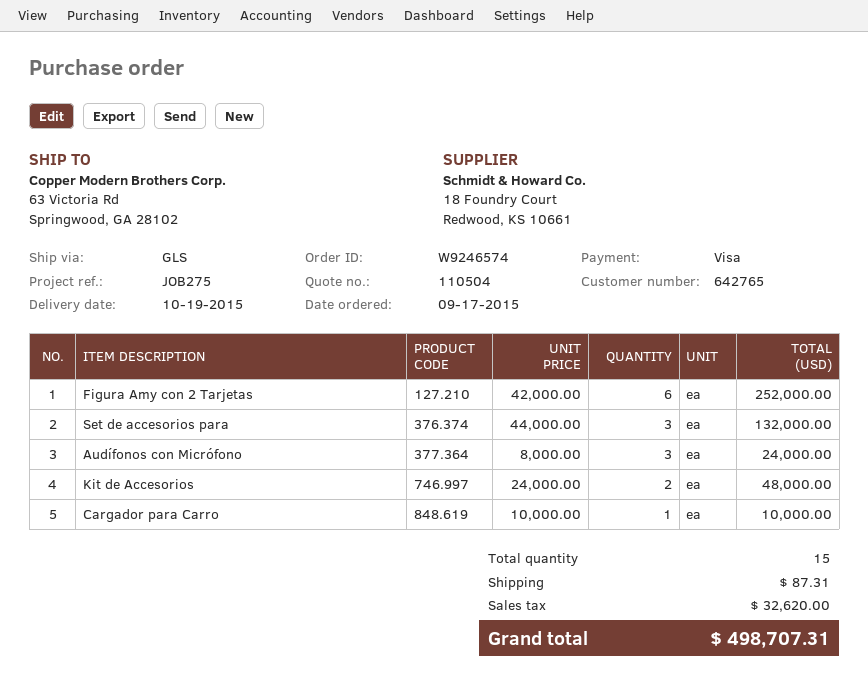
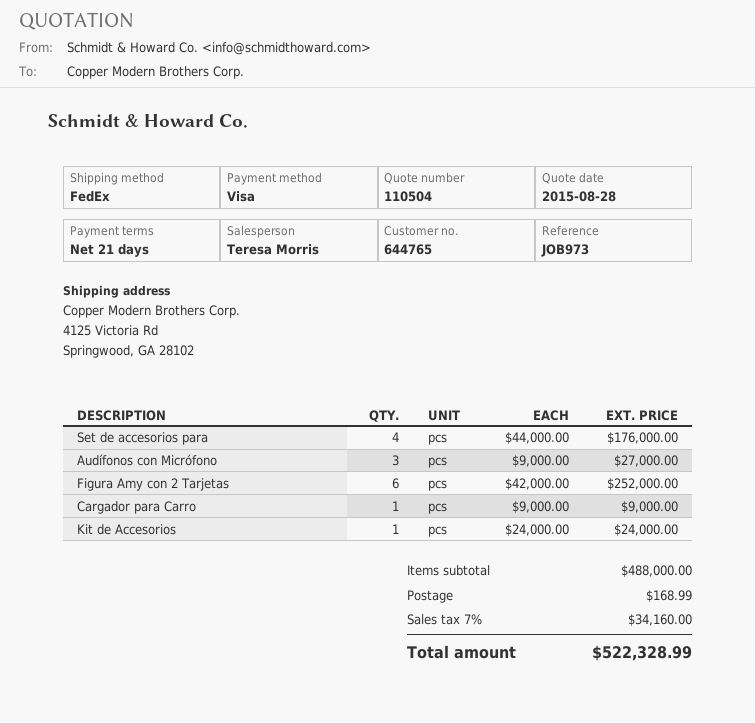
customer number: 642765 -> 644765
reference: JOB275 -> JOB973
shipping method: GLS -> FedEx
ship to: 63 Victoria Rd, Springwood, GA 28102 -> 4125 Victoria Rd, Springwood, GA 28102
Set de accesorios para: 3 x 44000.00 = 132000.00 -> 4 x 44000.00 = 176000.00
Audífonos con Micrófono: 3 x 8000.00 = 24000.00 -> 3 x 9000.00 = 27000.00
Kit de Accesorios: 2 x 24000.00 = 48000.00 -> 1 x 24000.00 = 24000.00
Cargador para Carro: 1 x 10000.00 = 10000.00 -> 1 x 9000.00 = 9000.00
shipping: 87.31 -> 168.99
tax: 32620.00 -> 34160.00
total: 498707.31 -> 522328.99

